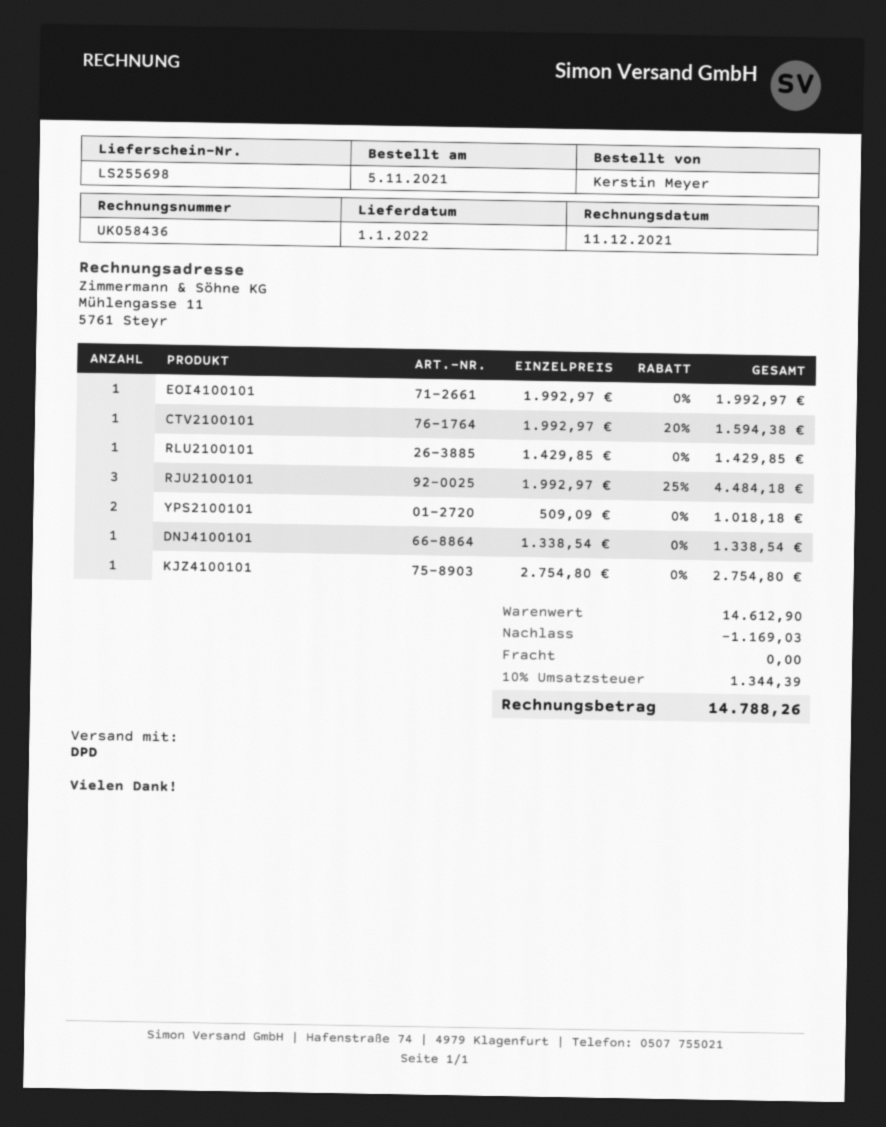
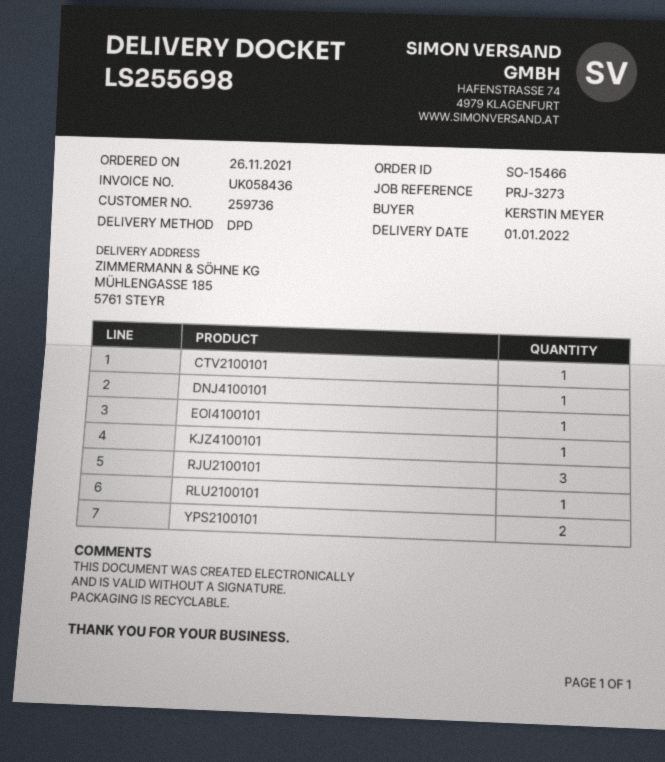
order date: 2021-11-05 -> 2021-11-26

